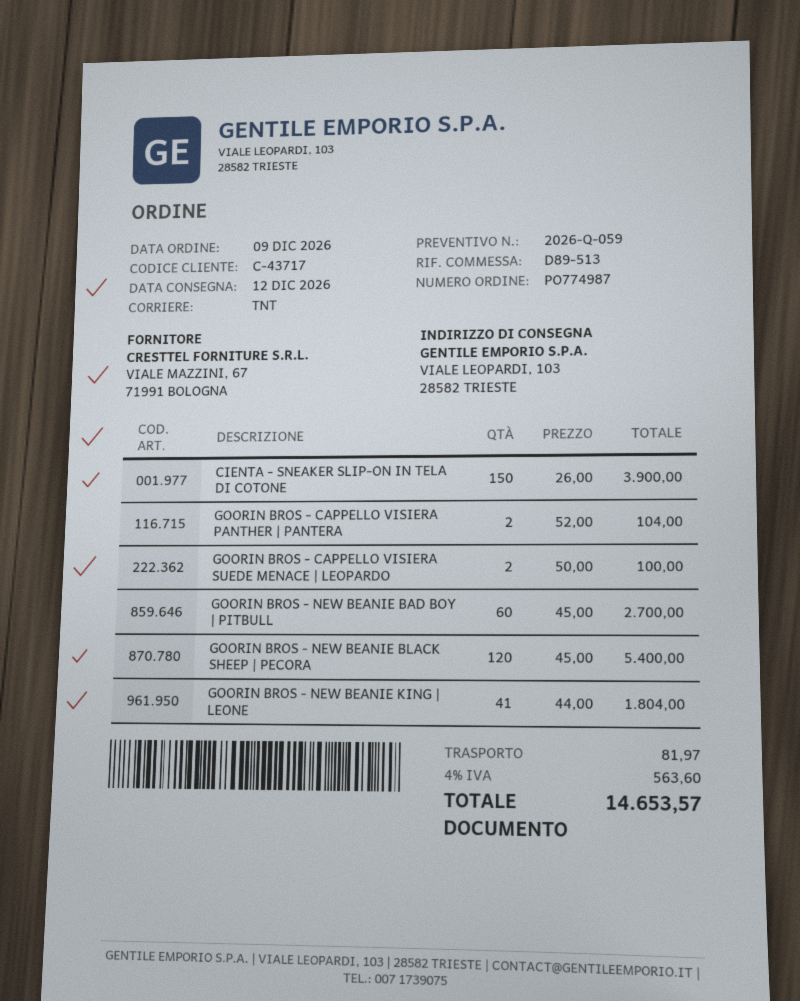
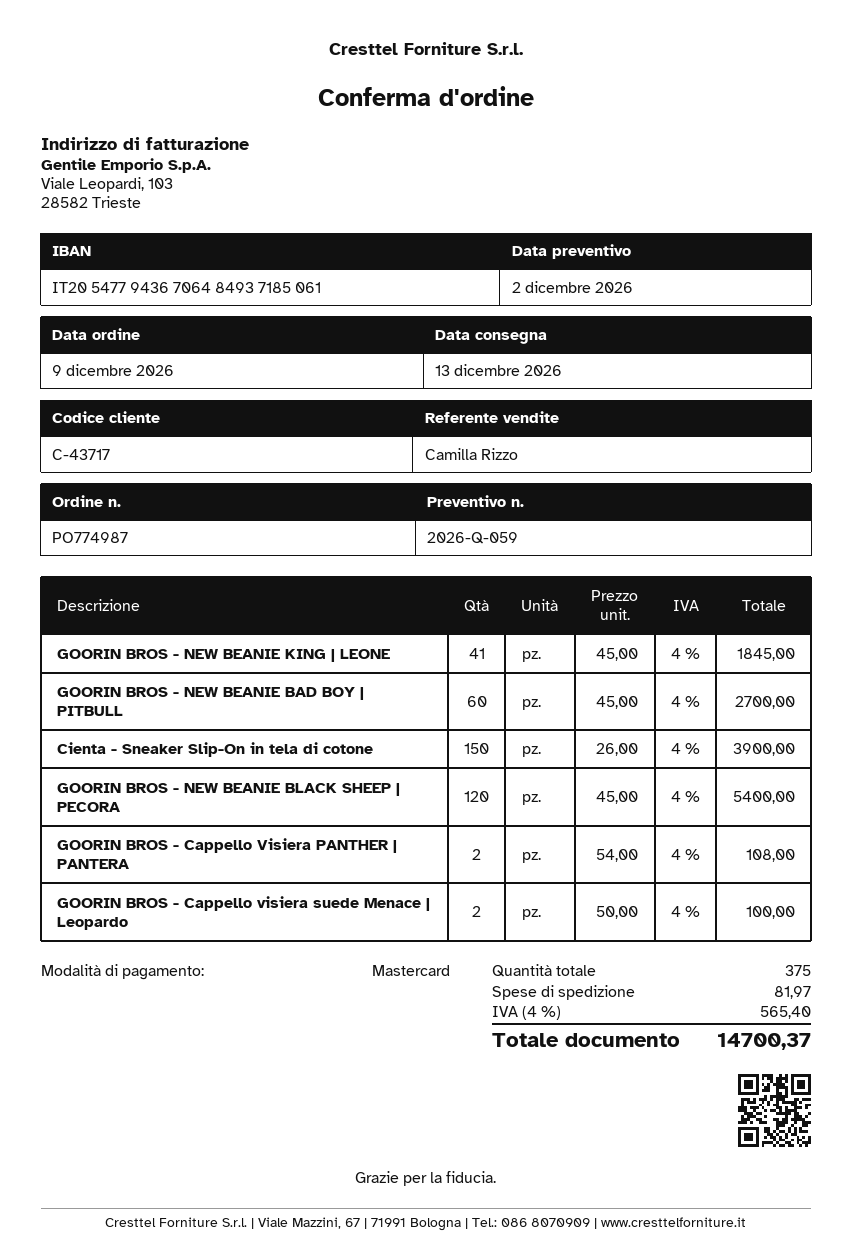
delivery date: 2026-12-12 -> 2026-12-13
GOORIN BROS - CAPPELLO VISIERA PANTHER | PANTERA: 2 x 52.00 = 104.00 -> 2 x 54.00 = 108.00
GOORIN BROS - NEW BEANIE KING | LEONE: 41 x 44.00 = 1804.00 -> 41 x 45.00 = 1845.00
tax: 4% = 563.60 -> 4% = 565.40
total: 14653.57 -> 14700.37

